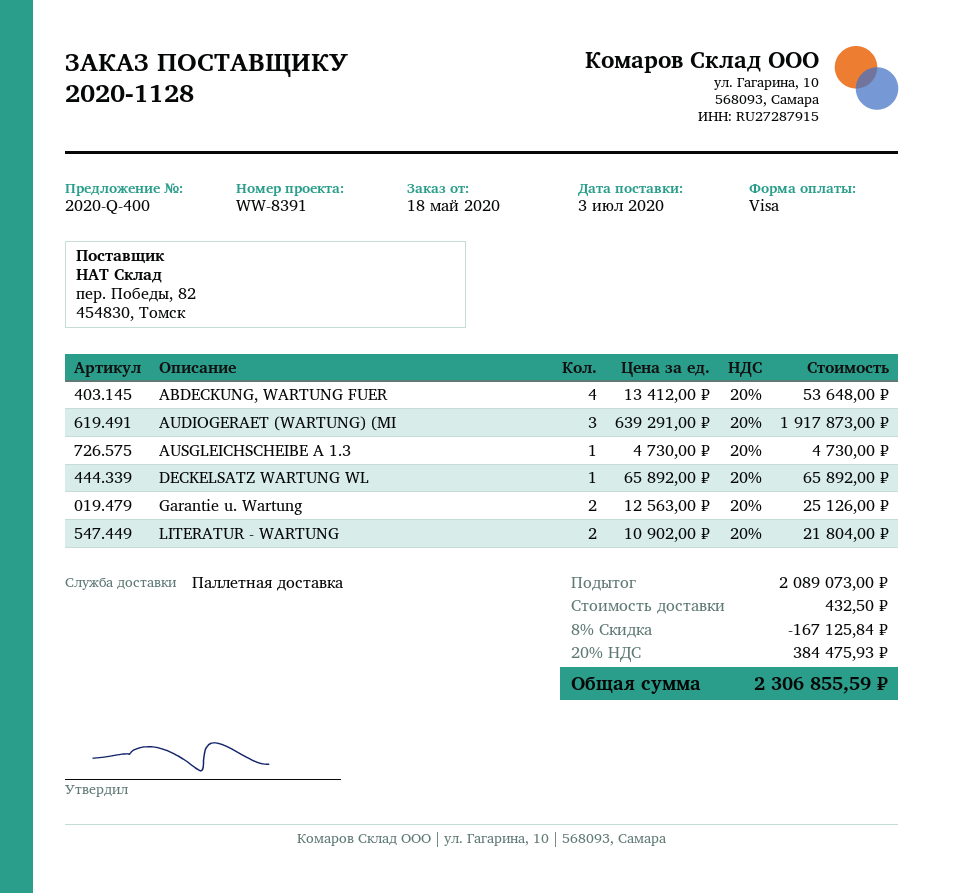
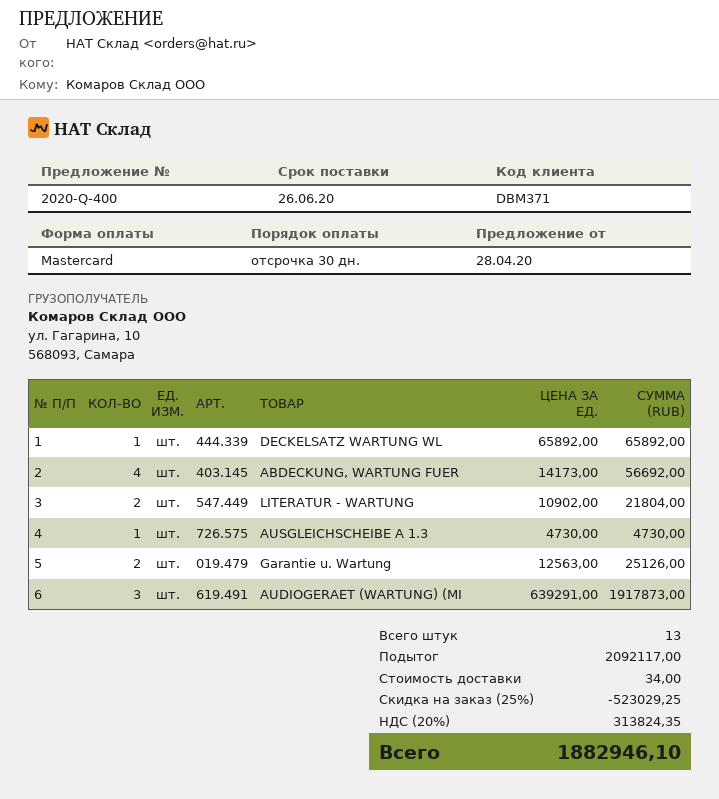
delivery date: 2020-07-03 -> 2020-06-26
payment method: Visa -> Mastercard
ABDECKUNG, WARTUNG FUER: 4 x 13412.00 = 53648.00 -> 4 x 14173.00 = 56692.00
subtotal: 2089073.00 -> 2092117.00
discount: 8% = 167125.84 -> 25% = 523029.25
shipping: 432.50 -> 34.00
tax: 20% = 384475.93 -> 20% = 313824.35
total: 2306855.59 -> 1882946.10

